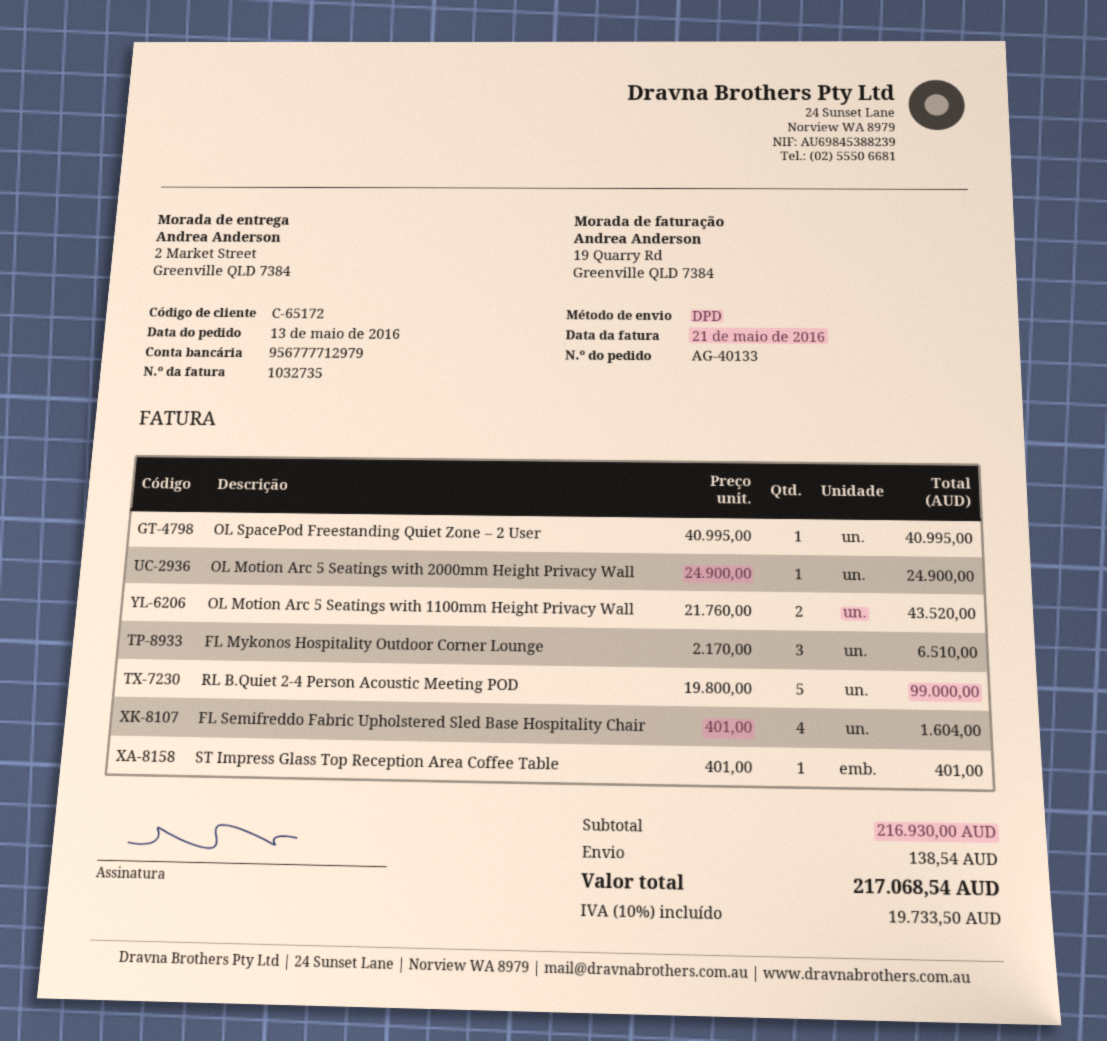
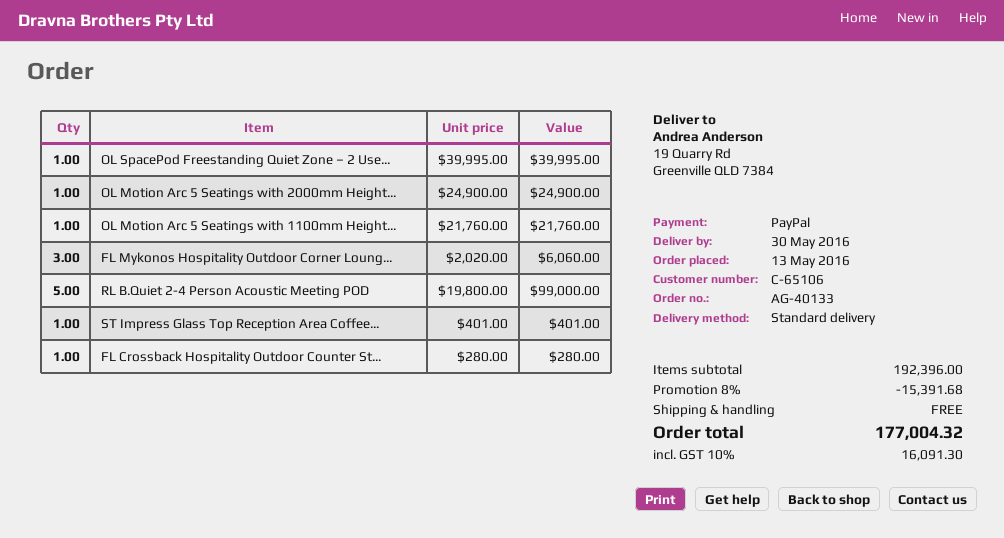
customer number: C-65172 -> C-65106
shipping method: DPD -> standard
ship to: 2 Market Street, Greenville QLD 7384 -> 19 Quarry Rd, Greenville QLD 7384
OL SpacePod Freestanding Quiet Zone – 2 User: 1 x 40995.00 = 40995.00 -> 1 x 39995.00 = 39995.00
OL Motion Arc 5 Seatings with 1100mm Height Privacy Wall: 2 x 21760.00 = 43520.00 -> 1 x 21760.00 = 21760.00
FL Mykonos Hospitality Outdoor Corner Lounge: 3 x 2170.00 = 6510.00 -> 3 x 2020.00 = 6060.00
FL Semifreddo Fabric Upholstered Sled Base Hospitality Chair: 4 x 401.00 = 1604.00 -> none
FL Crossback Hospitality Outdoor Counter St...: none -> 1 x 280.00 = 280.00
subtotal: 216930.00 -> 192396.00
discount: none -> 8% = 15391.68
shipping: 138.54 -> 0.00
tax: 10% = 19733.50 -> 10% = 16091.30
total: 217068.54 -> 177004.32

